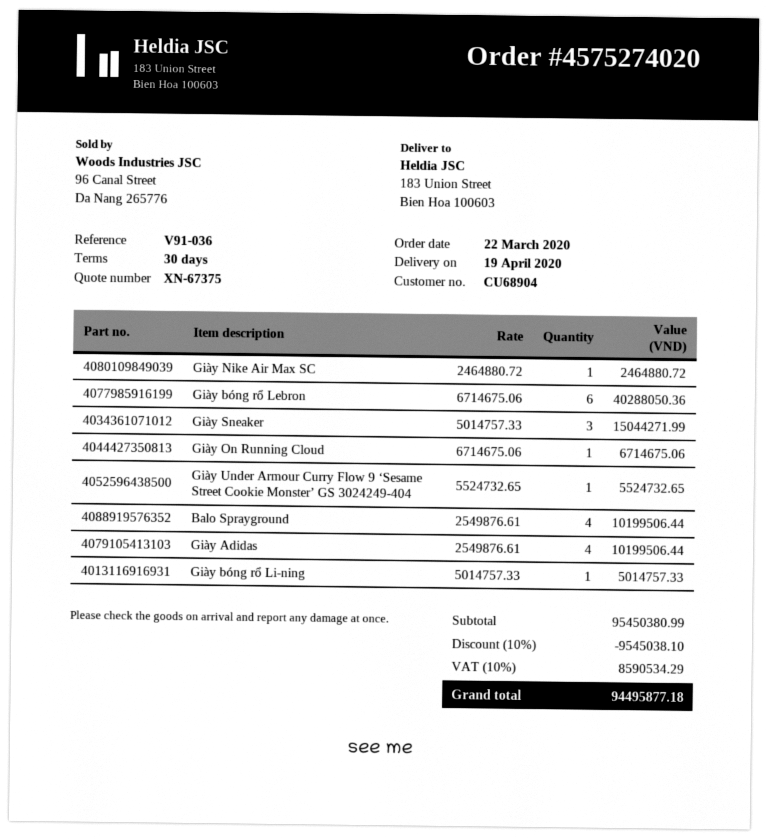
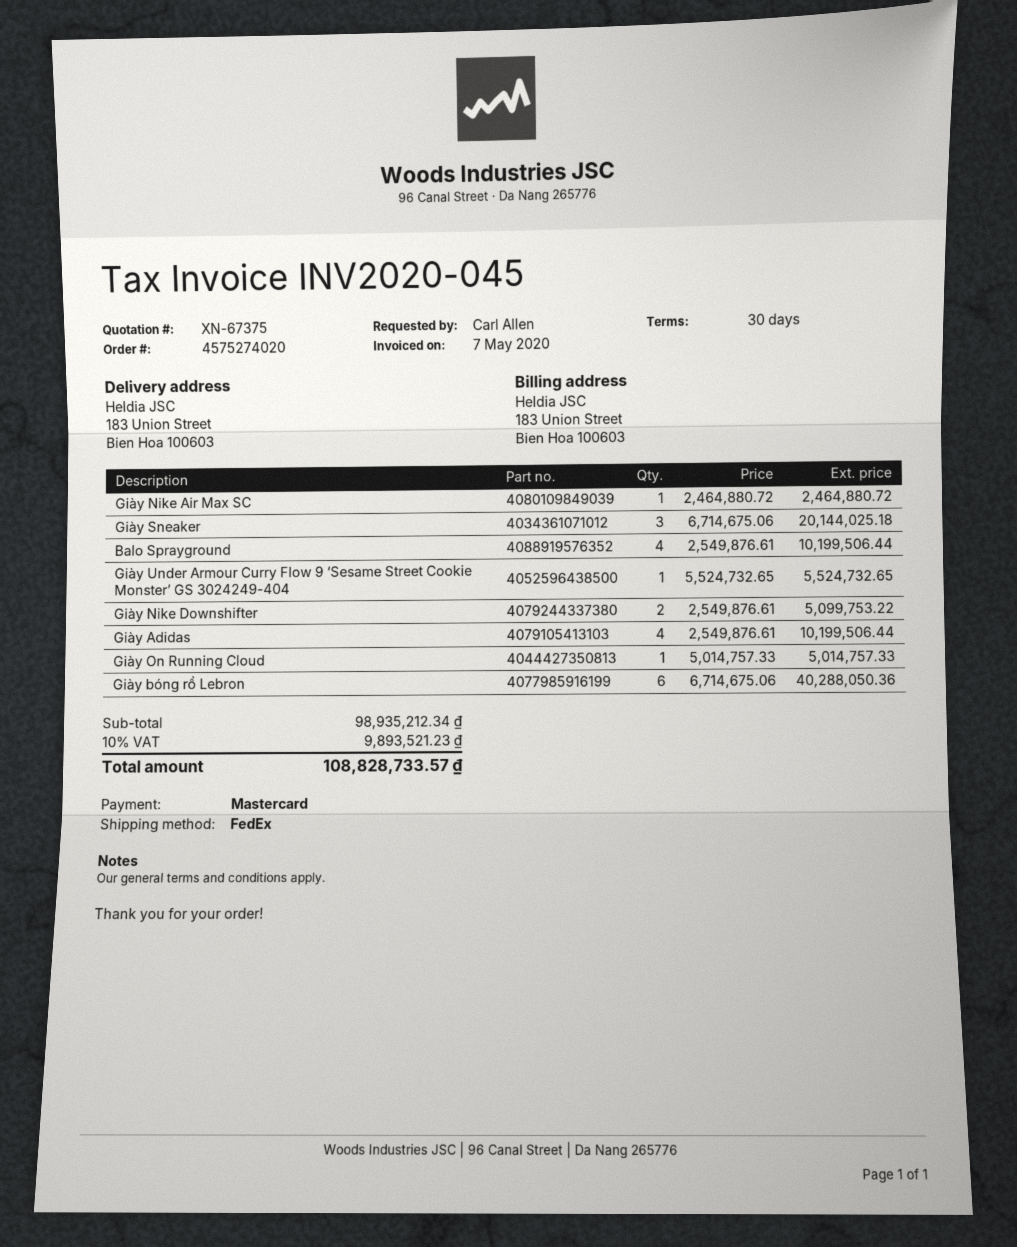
Giày Sneaker: 3 x 5014757.33 = 15044271.99 -> 3 x 6714675.06 = 20144025.18
Giày On Running Cloud: 1 x 6714675.06 = 6714675.06 -> 1 x 5014757.33 = 5014757.33
Giày bóng rổ Li-ning: 1 x 5014757.33 = 5014757.33 -> none
Giày Nike Downshifter: none -> 2 x 2549876.61 = 5099753.22
subtotal: 95450380.99 -> 98935212.34
discount: 10% = 9545038.10 -> none
tax: 10% = 8590534.29 -> 10% = 9893521.23
total: 94495877.18 -> 108828733.57

